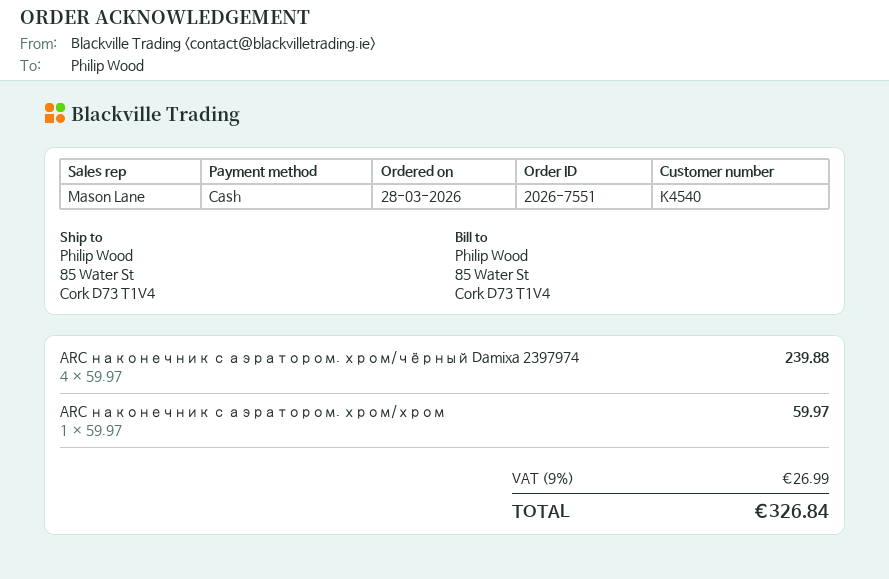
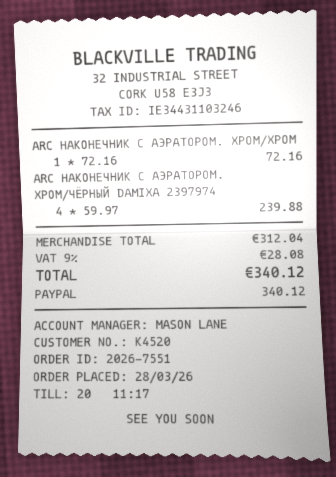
customer number: K4540 -> K4520
payment method: cash -> PayPal
ARC наконечник с аэратором. хром/хром: 1 x 59.97 = 59.97 -> 1 x 72.16 = 72.16
tax: 9% = 26.99 -> 9% = 28.08
total: 326.84 -> 340.12

